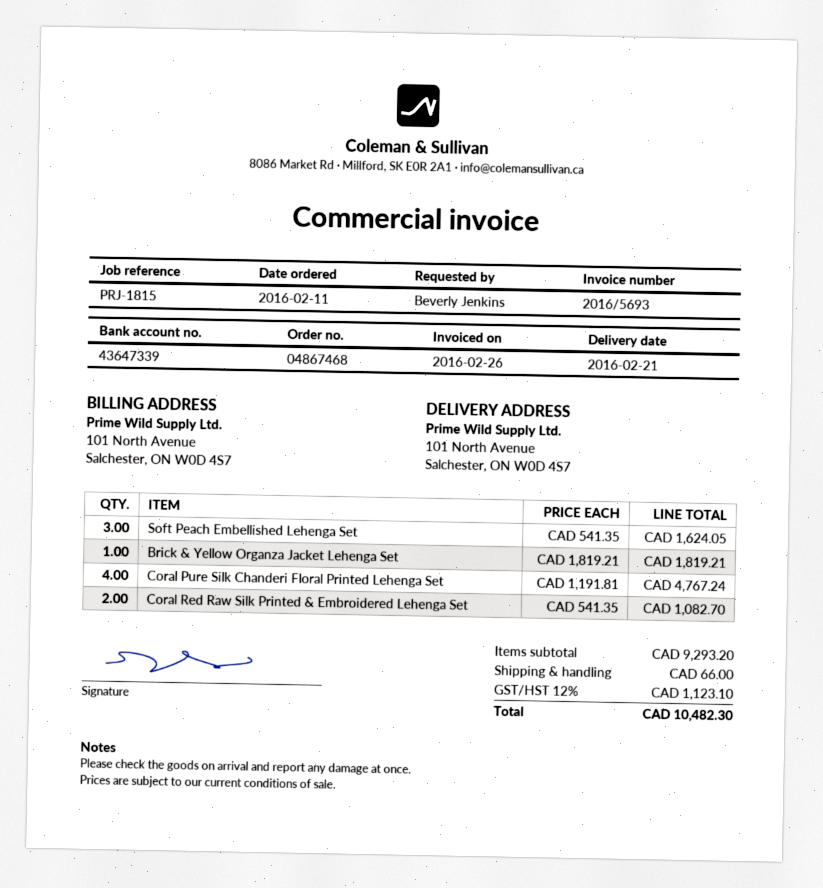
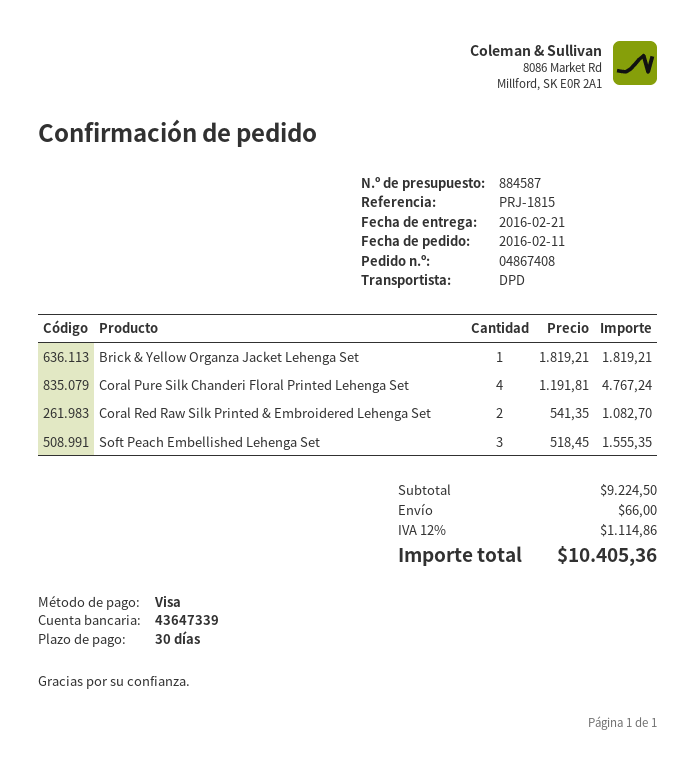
order number: 04867468 -> 04867408
Soft Peach Embellished Lehenga Set: 3 x 541.35 = 1624.05 -> 3 x 518.45 = 1555.35
subtotal: 9293.20 -> 9224.50
tax: 12% = 1123.10 -> 12% = 1114.86
total: 10482.30 -> 10405.36

